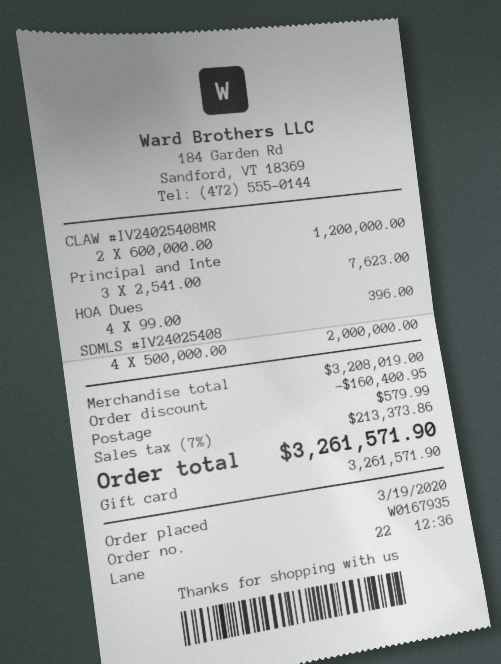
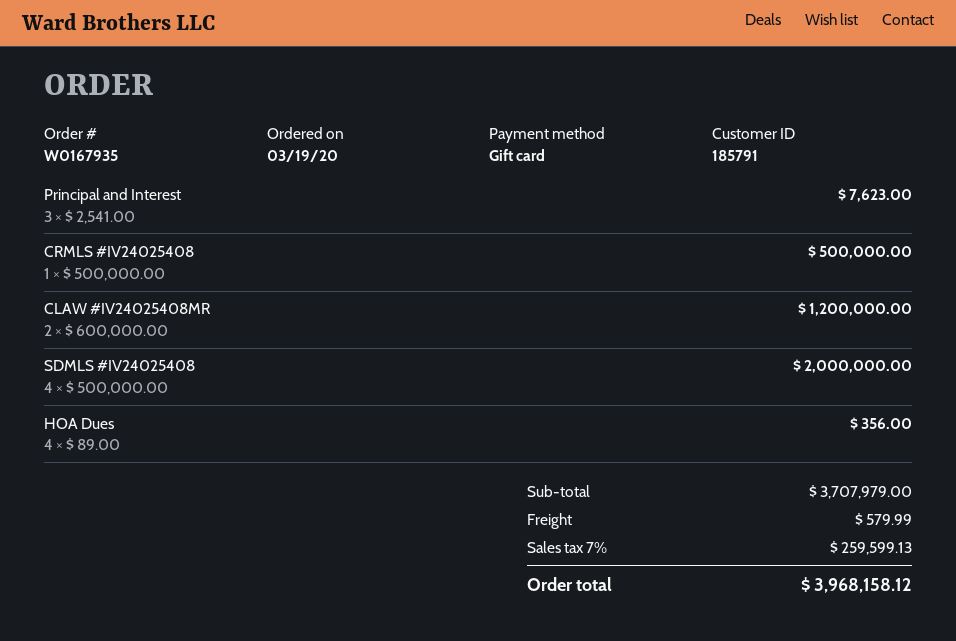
HOA Dues: 4 x 99.00 = 396.00 -> 4 x 89.00 = 356.00
CRMLS #IV24025408: none -> 1 x 500000.00 = 500000.00
subtotal: 3208019.00 -> 3707979.00
discount: 160400.95 -> none
tax: 7% = 213373.86 -> 7% = 259599.13
total: 3261571.90 -> 3968158.12

